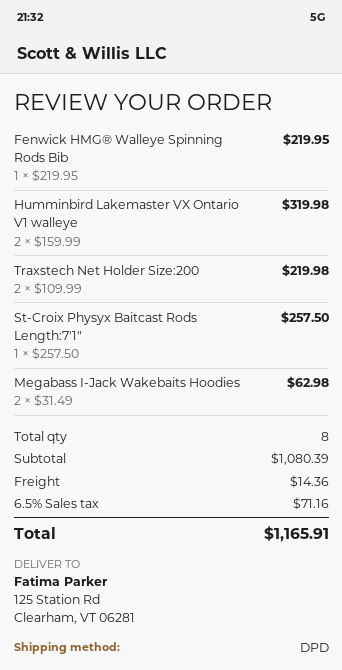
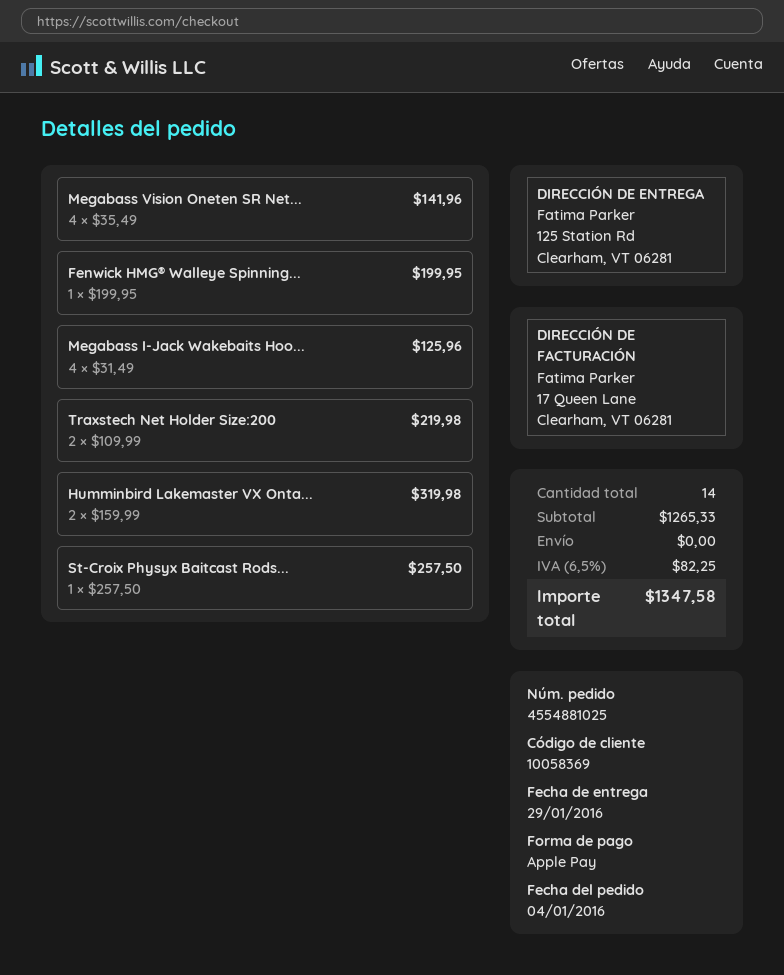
Fenwick HMG® Walleye Spinning Rods Bib: 1 x 219.95 = 219.95 -> 1 x 199.95 = 199.95
Megabass I-Jack Wakebaits Hoodies: 2 x 31.49 = 62.98 -> 4 x 31.49 = 125.96
Megabass Vision Oneten SR Net...: none -> 4 x 35.49 = 141.96
total quantity: 8 -> 14
subtotal: 1080.39 -> 1265.33
shipping: 14.36 -> 0.00
tax: 6.5% = 71.16 -> 6.5% = 82.25
total: 1165.91 -> 1347.58

